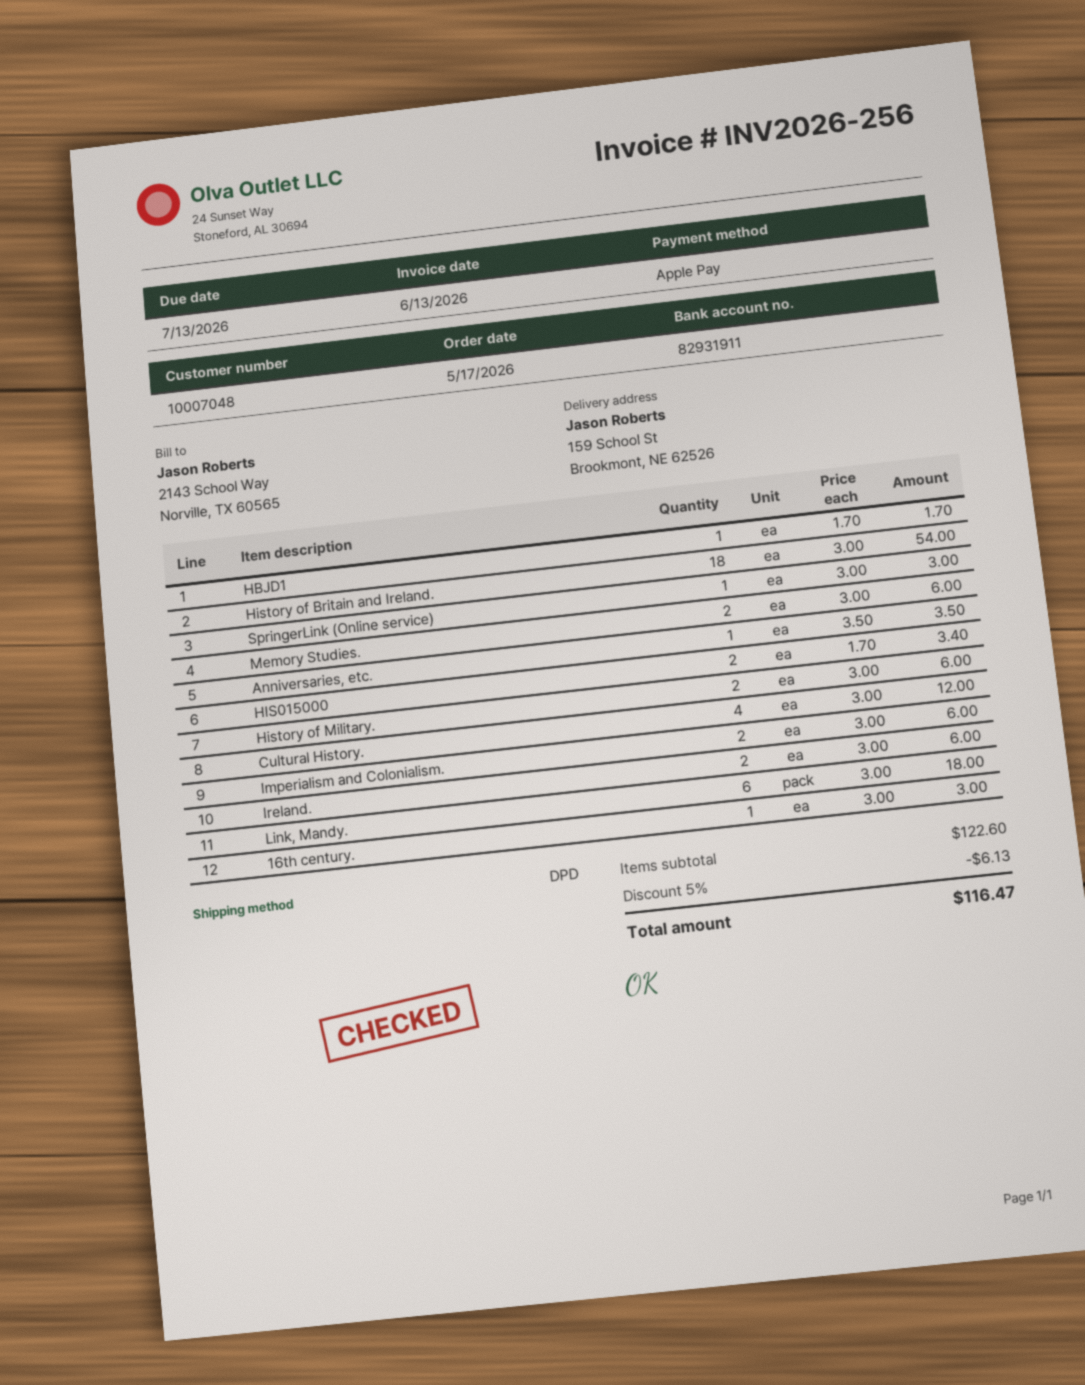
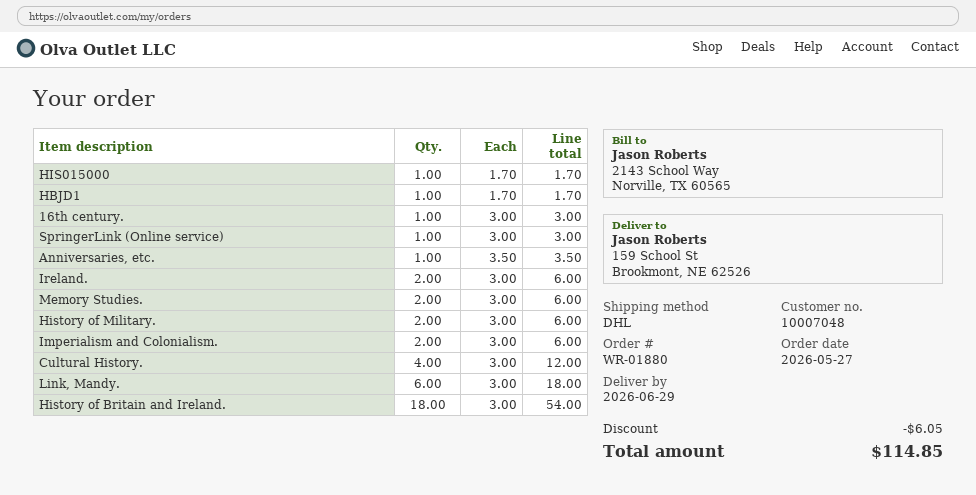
order date: 2026-05-17 -> 2026-05-27
shipping method: DPD -> DHL
HIS015000: 2 x 1.70 = 3.40 -> 1 x 1.70 = 1.70
discount: 6.13 -> 6.05
total: 116.47 -> 114.85

